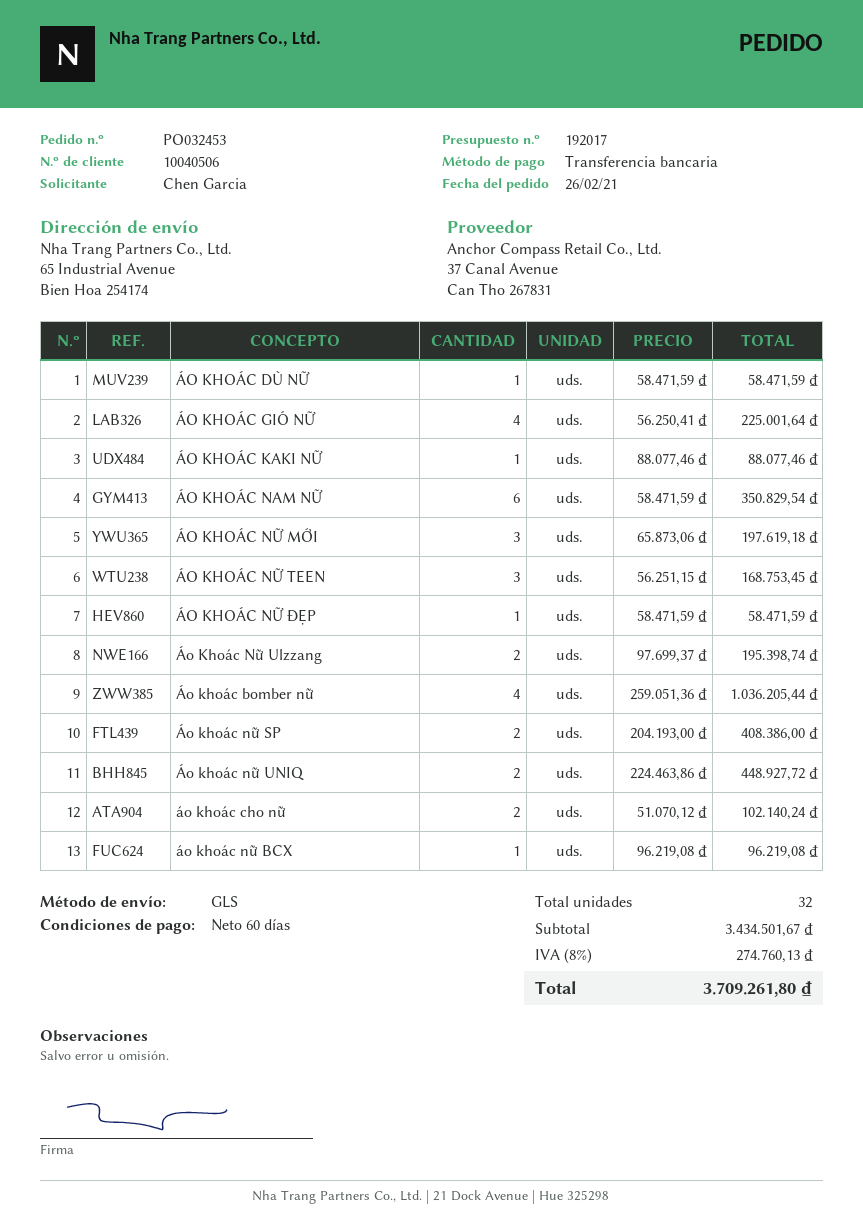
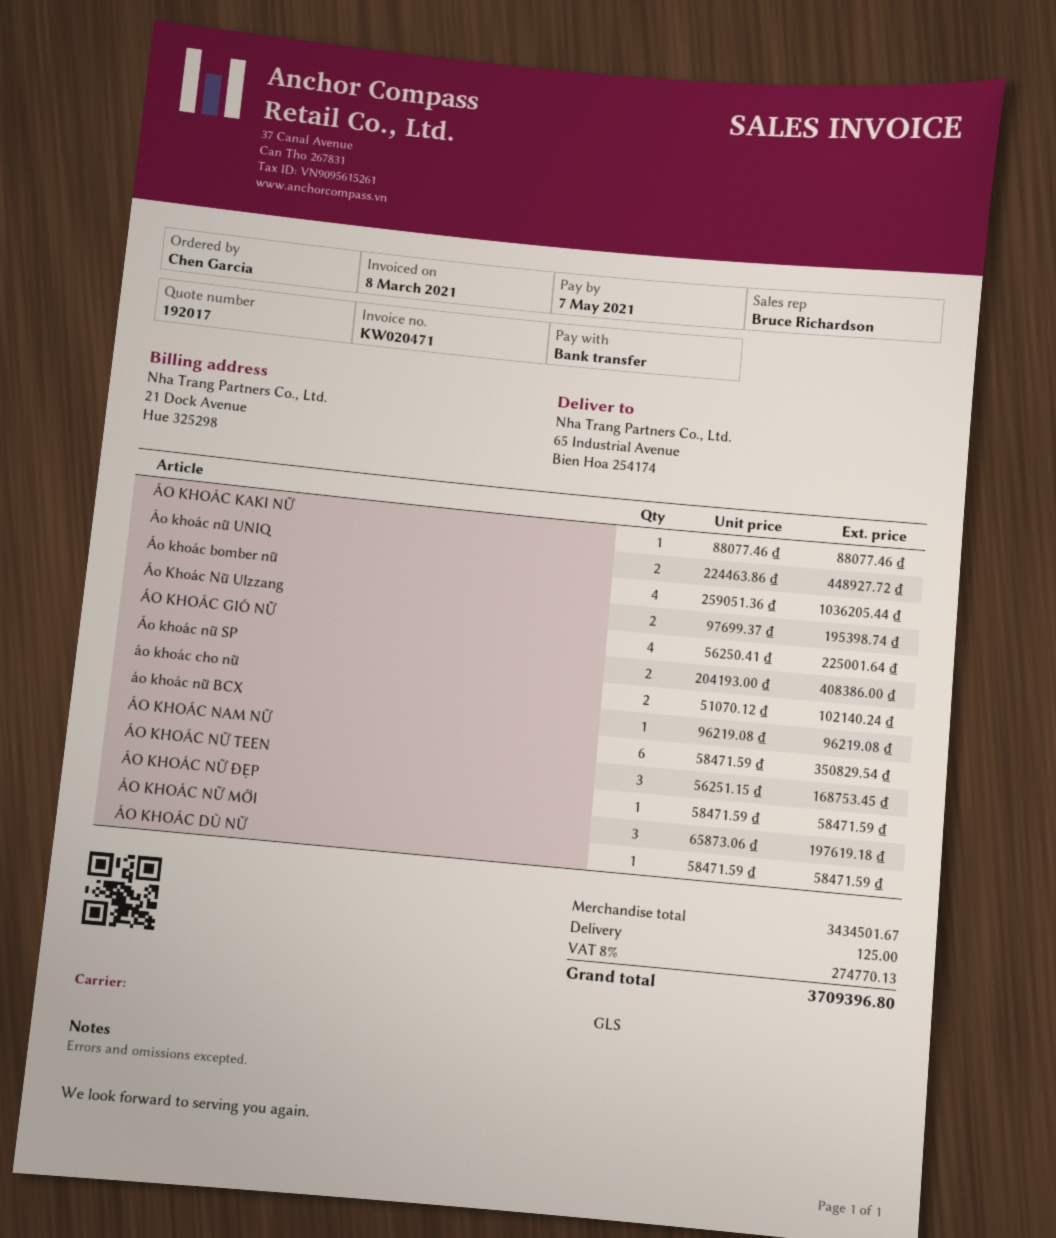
shipping: none -> 125.00
tax: 8% = 274760.13 -> 8% = 274770.13
total: 3709261.80 -> 3709396.80

